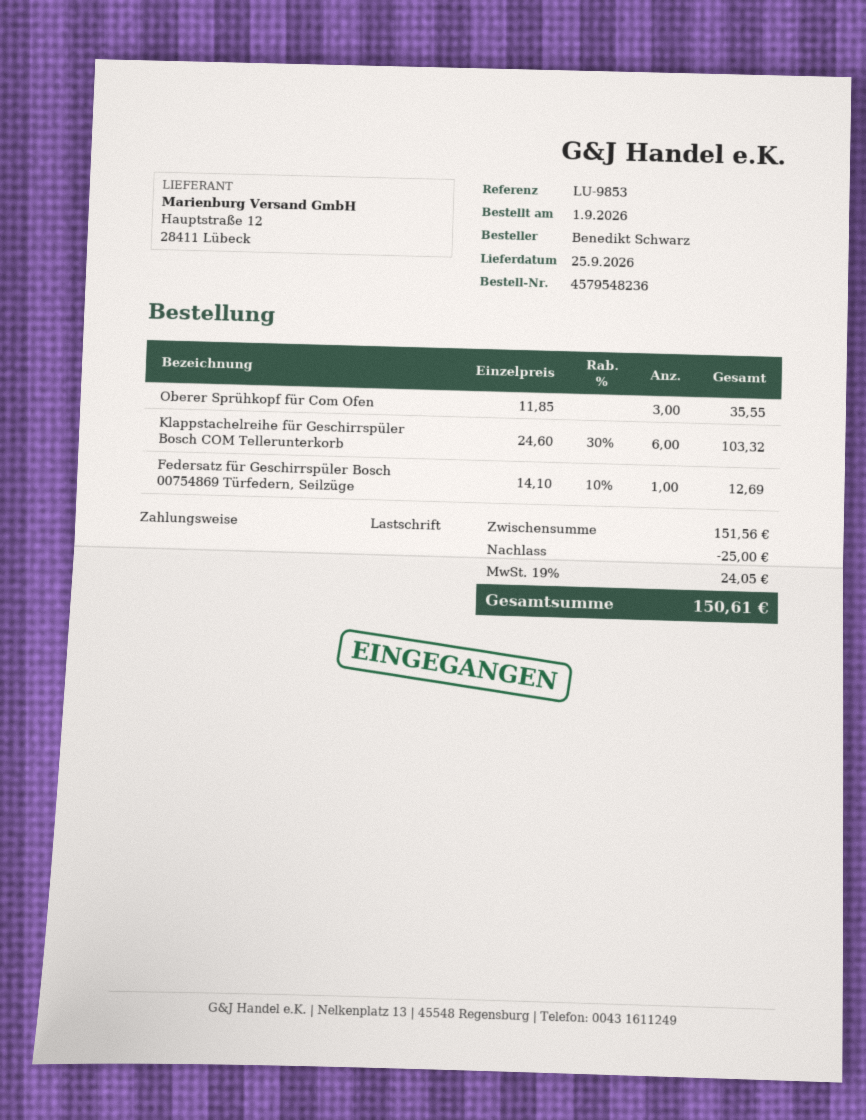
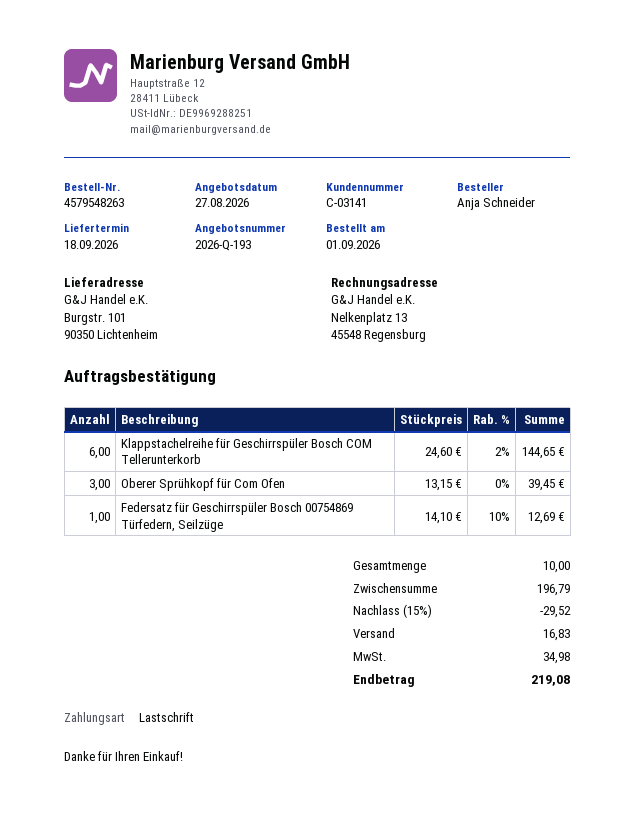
order number: 4579548236 -> 4579548263
delivery date: 2026-09-25 -> 2026-09-18
ordered by: Benedikt Schwarz -> Anja Schneider
Oberer Sprühkopf für Com Ofen: 3 x 11.85 = 35.55 -> 3 x 13.15 = 39.45
Klappstachelreihe für Geschirrspüler Bosch COM Tellerunterkorb: 6 x 24.60 - 30% = 103.32 -> 6 x 24.60 - 2% = 144.65
subtotal: 151.56 -> 196.79
discount: 25.00 -> 29.52
shipping: none -> 16.83
tax: 24.05 -> 34.98
total: 150.61 -> 219.08

